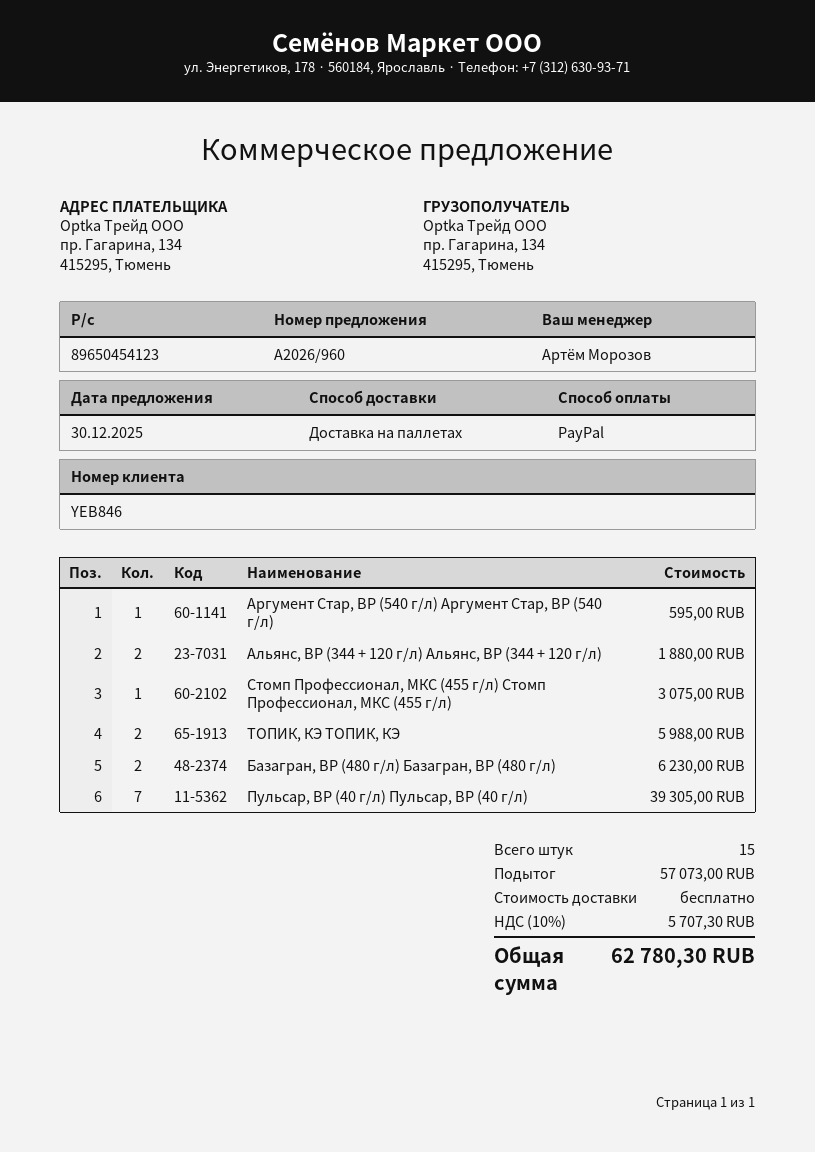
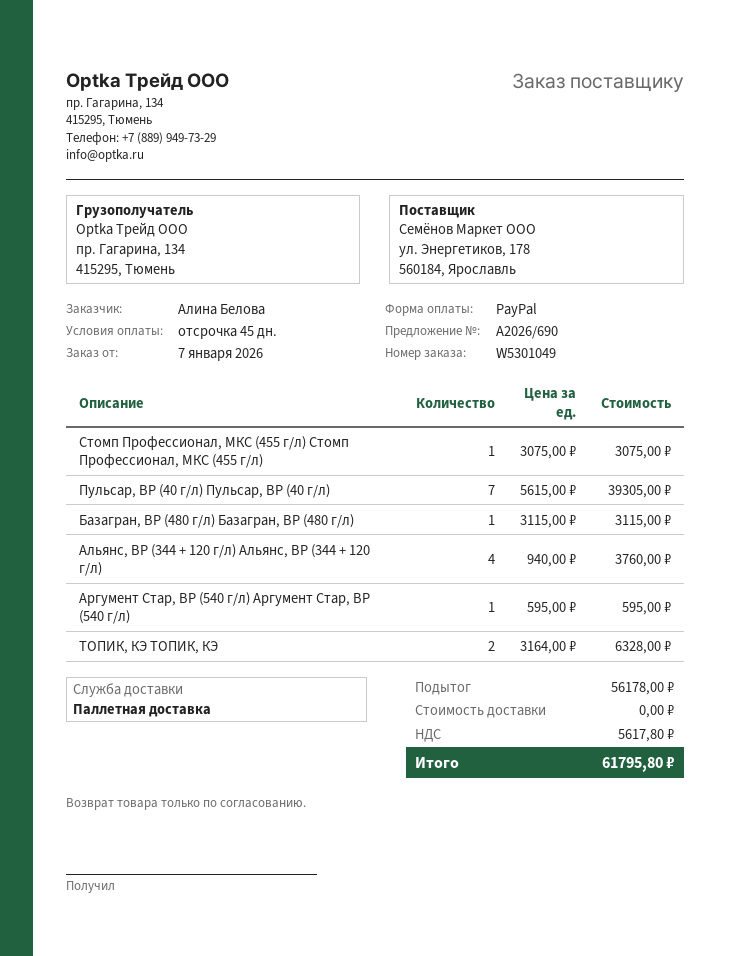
quote number: A2026/960 -> A2026/690
Альянс, ВР (344 + 120 г/л) Альянс, ВР (344 + 120 г/л): 2 for 1880.00 -> 4 for 3760.00
ТОПИК, КЭ ТОПИК, КЭ: 2 for 5988.00 -> 2 for 6328.00
Базагран, BР (480 г/л) Базагран, BР (480 г/л): 2 for 6230.00 -> 1 for 3115.00
subtotal: 57073.00 -> 56178.00
tax: 5707.30 -> 5617.80
total: 62780.30 -> 61795.80

